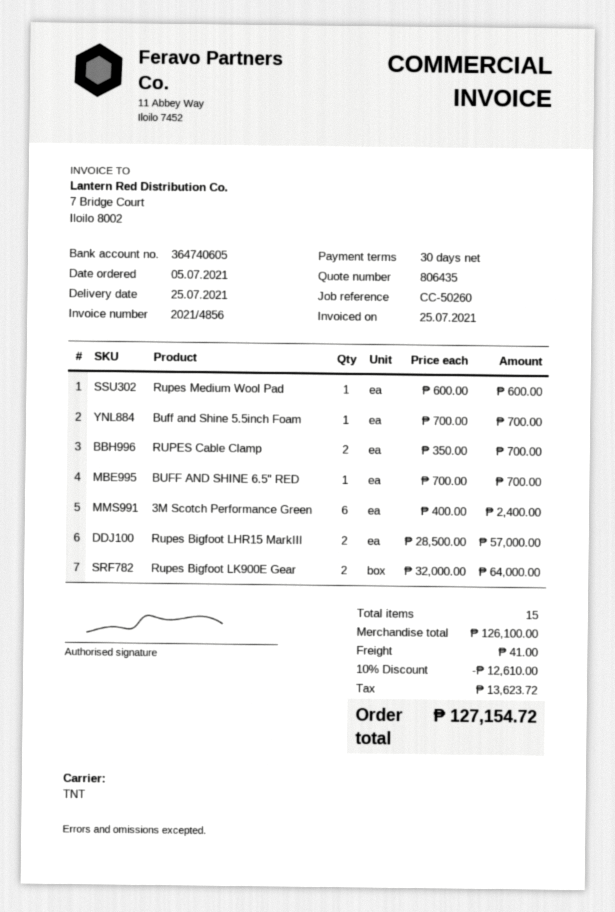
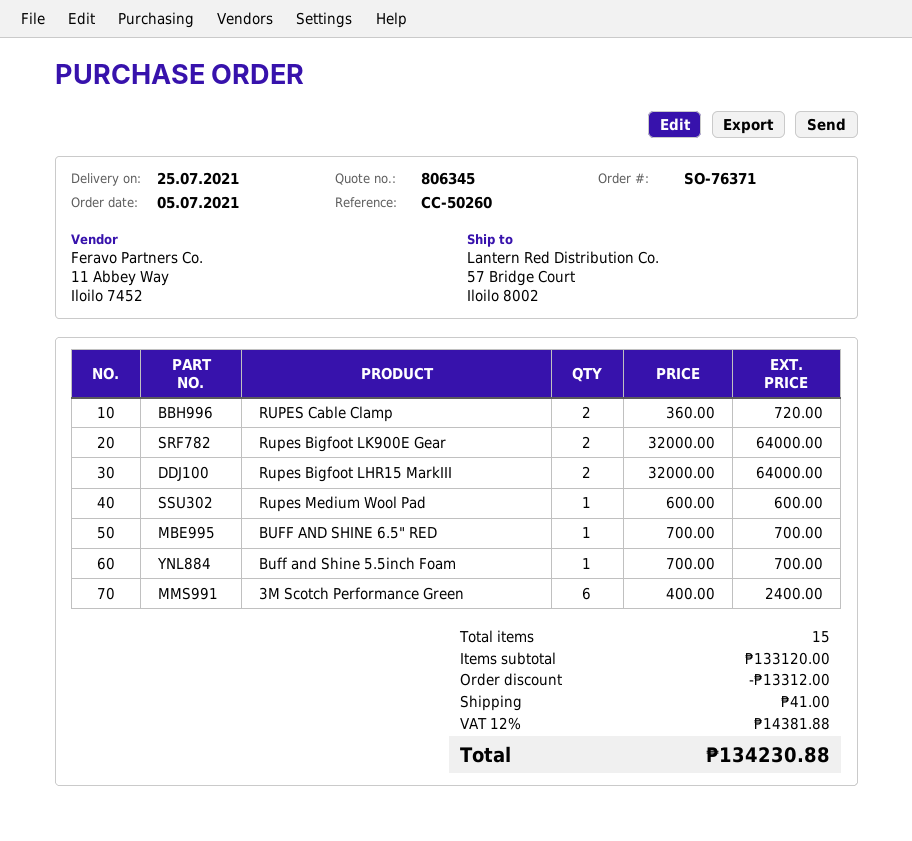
quote number: 806435 -> 806345
RUPES Cable Clamp: 2 x 350.00 = 700.00 -> 2 x 360.00 = 720.00
Rupes Bigfoot LHR15 MarkIII: 2 x 28500.00 = 57000.00 -> 2 x 32000.00 = 64000.00
subtotal: 126100.00 -> 133120.00
discount: 12610.00 -> 13312.00
tax: 13623.72 -> 14381.88
total: 127154.72 -> 134230.88

